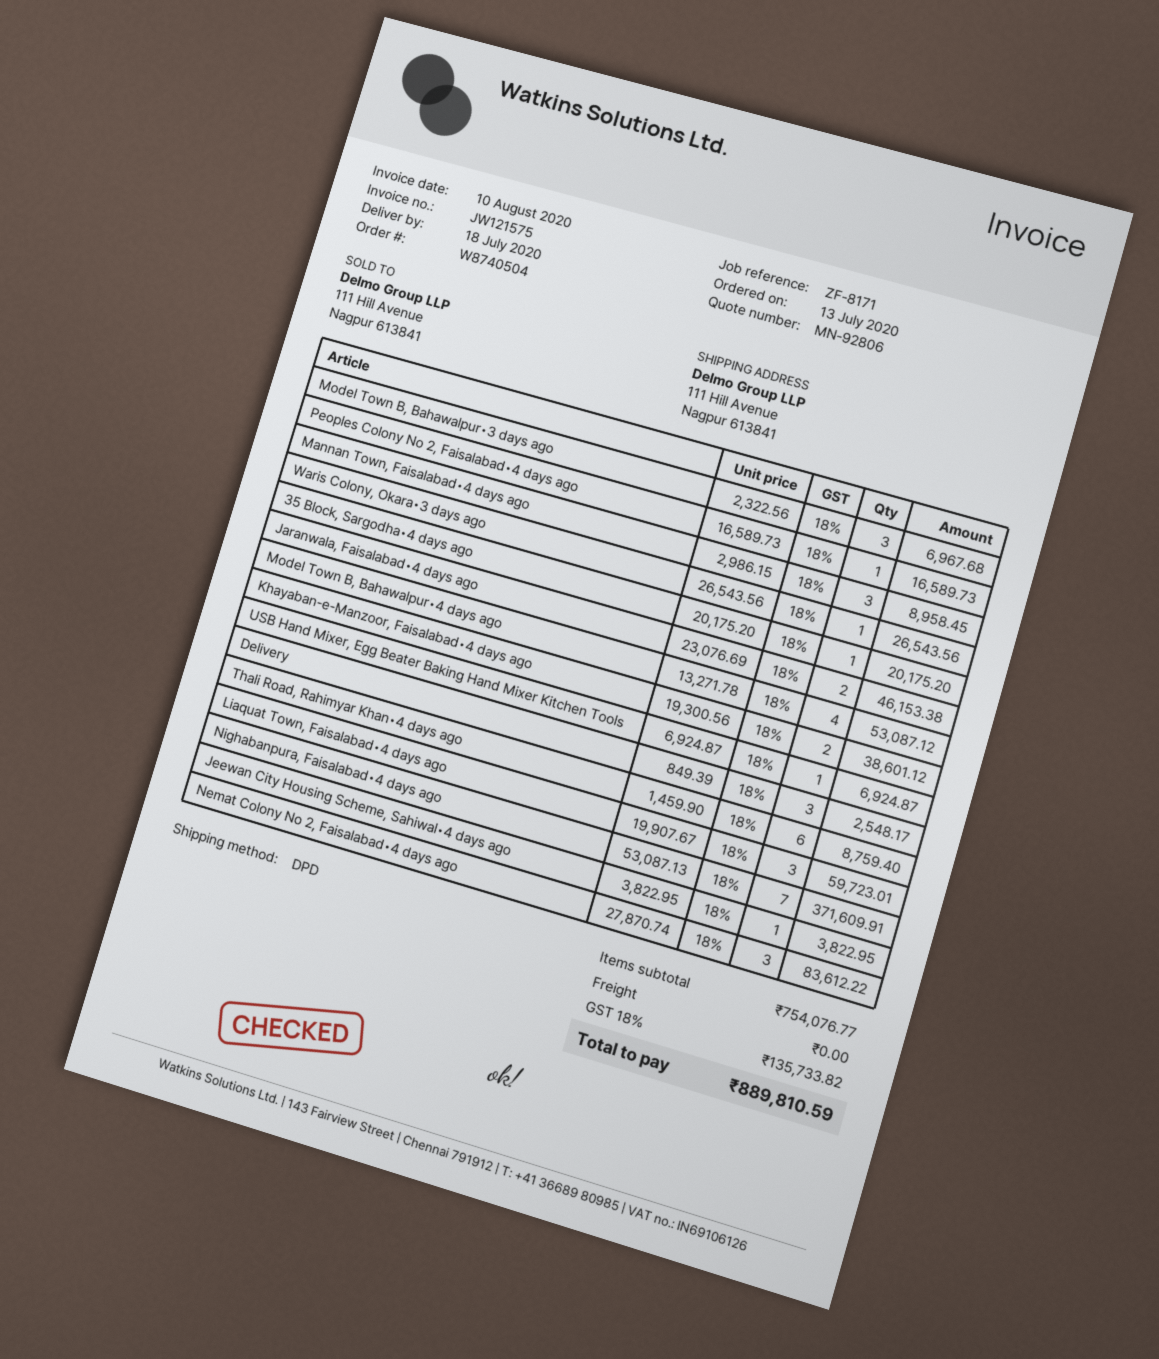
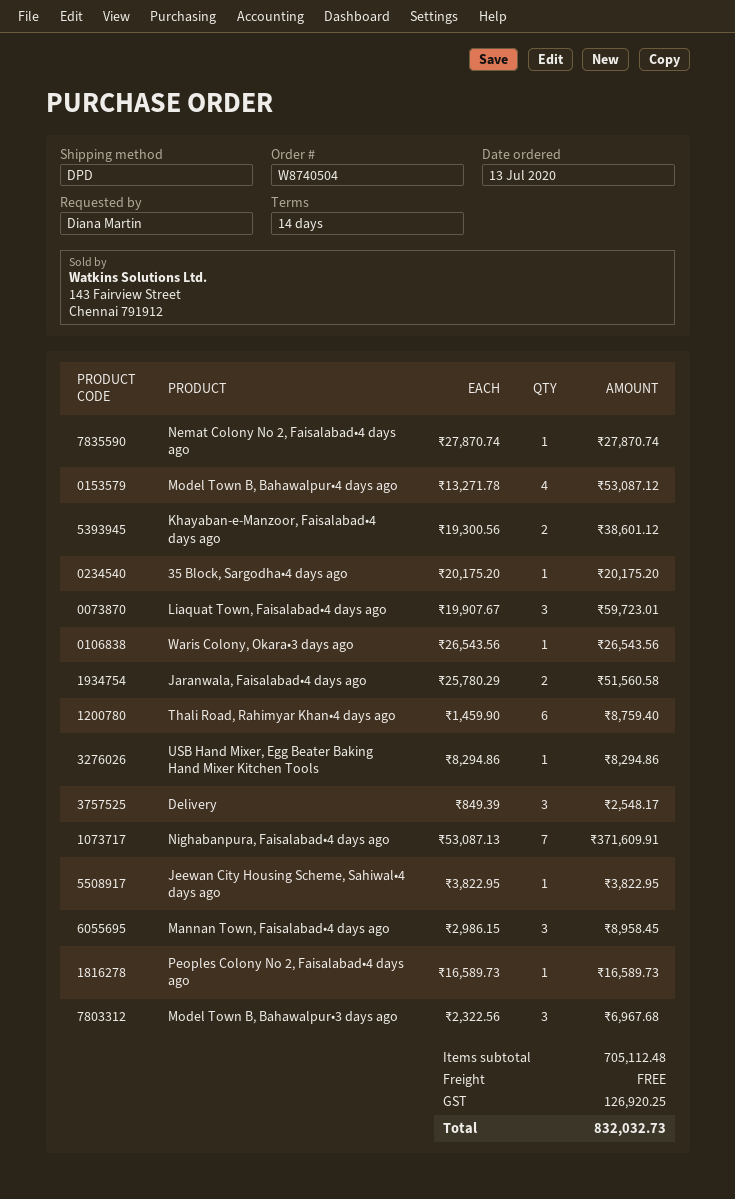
Jaranwala, Faisalabad•4 days ago: 2 x 23076.69 = 46153.38 -> 2 x 25780.29 = 51560.58
USB Hand Mixer, Egg Beater Baking Hand Mixer Kitchen Tools: 1 x 6924.87 = 6924.87 -> 1 x 8294.86 = 8294.86
Nemat Colony No 2, Faisalabad•4 days ago: 3 x 27870.74 = 83612.22 -> 1 x 27870.74 = 27870.74
subtotal: 754076.77 -> 705112.48
tax: 135733.82 -> 126920.25
total: 889810.59 -> 832032.73

